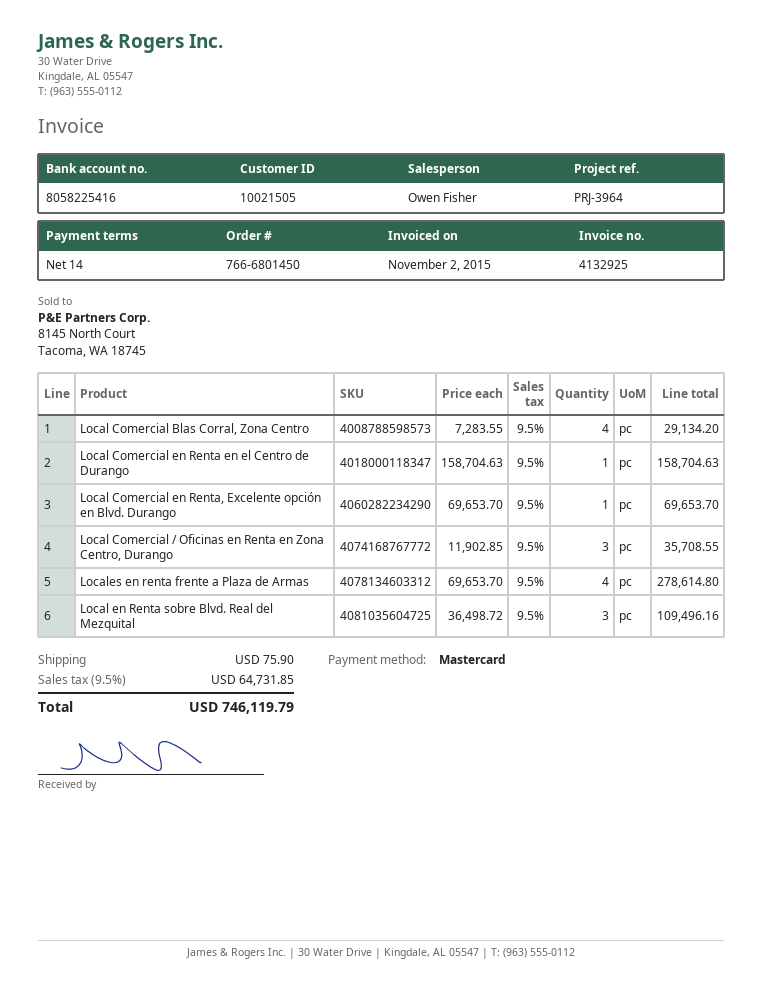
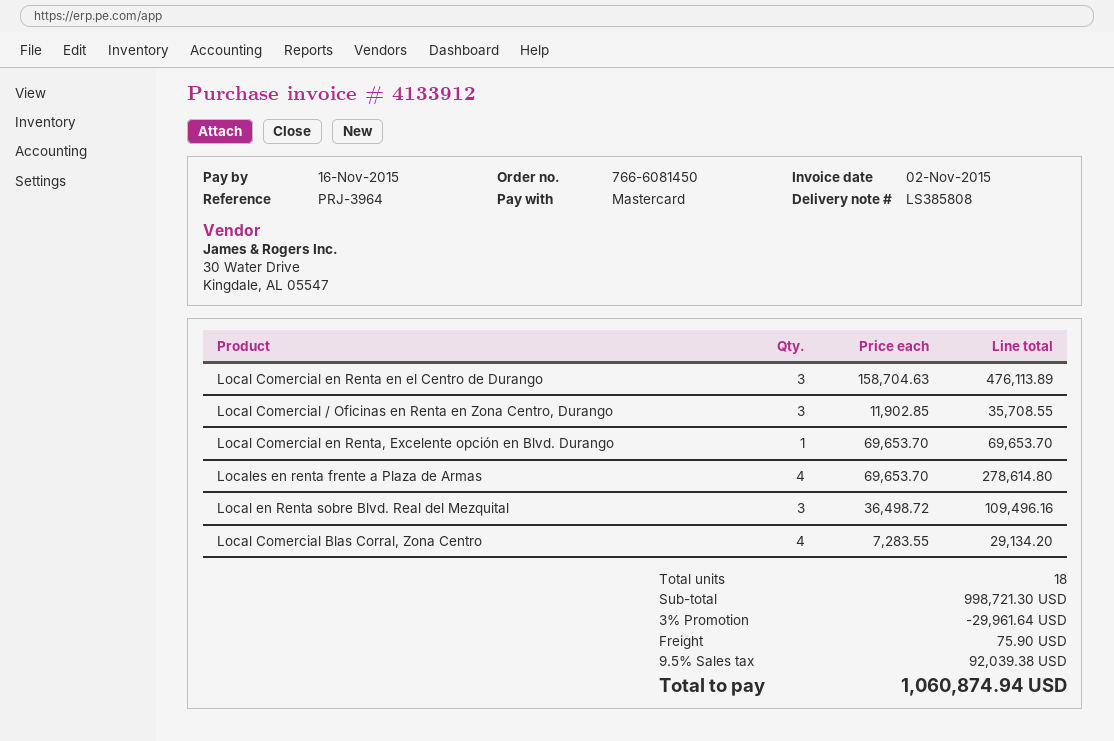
order number: 766-6801450 -> 766-6081450
invoice number: 4132925 -> 4133912
Local Comercial en Renta en el Centro de Durango: 1 x 158704.63 = 158704.63 -> 3 x 158704.63 = 476113.89
discount: none -> 3% = 29961.64
tax: 9.5% = 64731.85 -> 9.5% = 92039.38
total: 746119.79 -> 1060874.94

